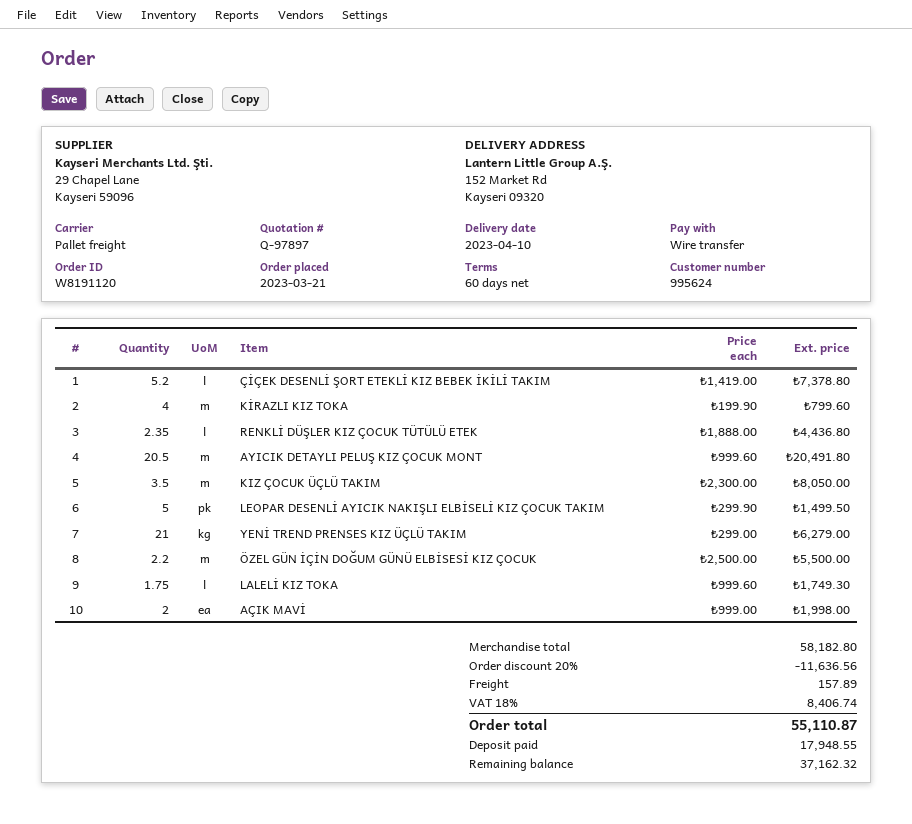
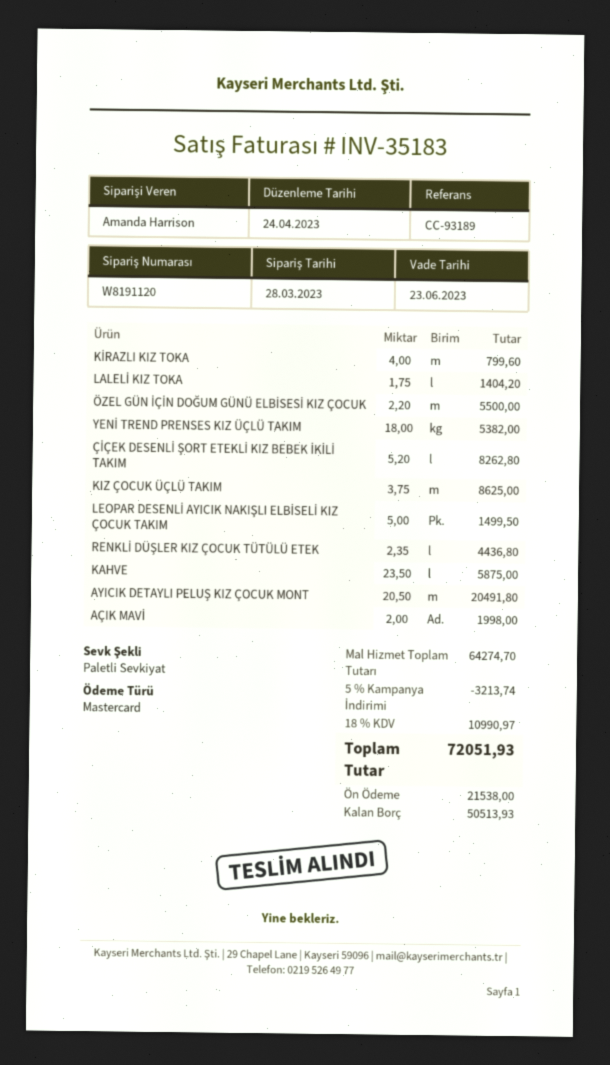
order date: 2023-03-21 -> 2023-03-28
payment method: bank transfer -> Mastercard
ÇİÇEK DESENLİ ŞORT ETEKLİ KIZ BEBEK İKİLİ TAKIM: 5.2 for 7378.80 -> 5.2 for 8262.80
KIZ ÇOCUK ÜÇLÜ TAKIM: 3.5 for 8050.00 -> 3.75 for 8625.00
YENİ TREND PRENSES KIZ ÜÇLÜ TAKIM: 21 for 6279.00 -> 18 for 5382.00
LALELİ KIZ TOKA: 1.75 for 1749.30 -> 1.75 for 1404.20
KAHVE: none -> 23.5 for 5875.00
subtotal: 58182.80 -> 64274.70
discount: 20% = 11636.56 -> 5% = 3213.74
shipping: 157.89 -> none
tax: 18% = 8406.74 -> 18% = 10990.97
total: 55110.87 -> 72051.93
deposit: 17948.55 -> 21538.00
balance: 37162.32 -> 50513.93

